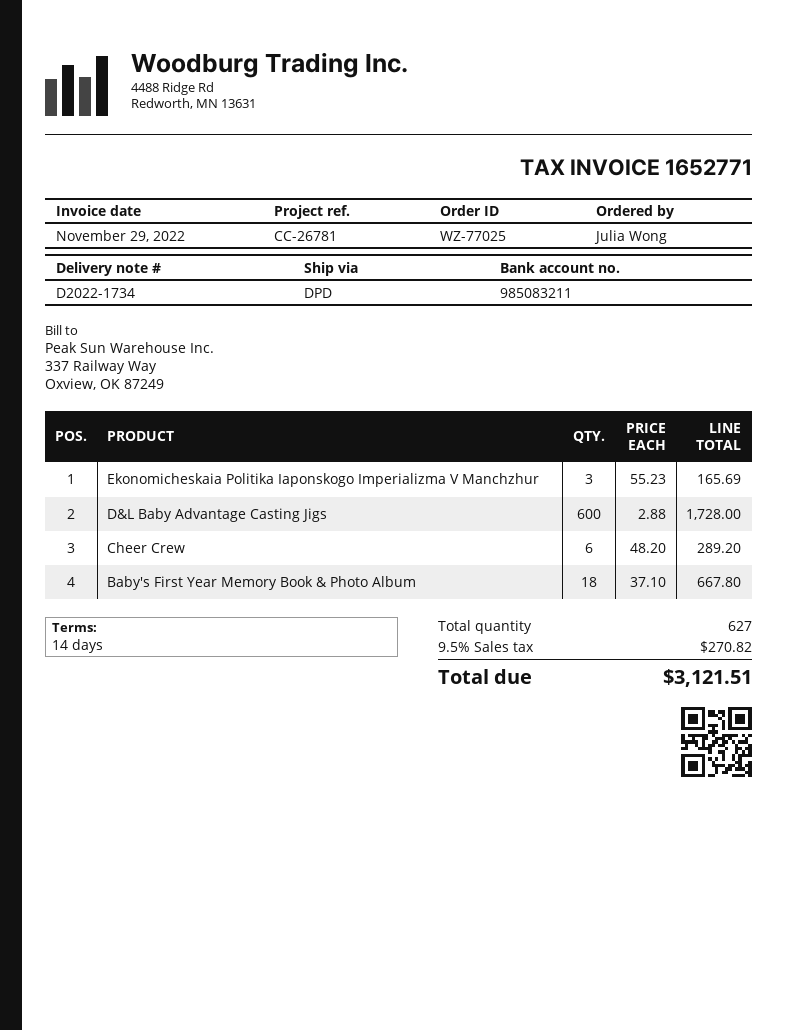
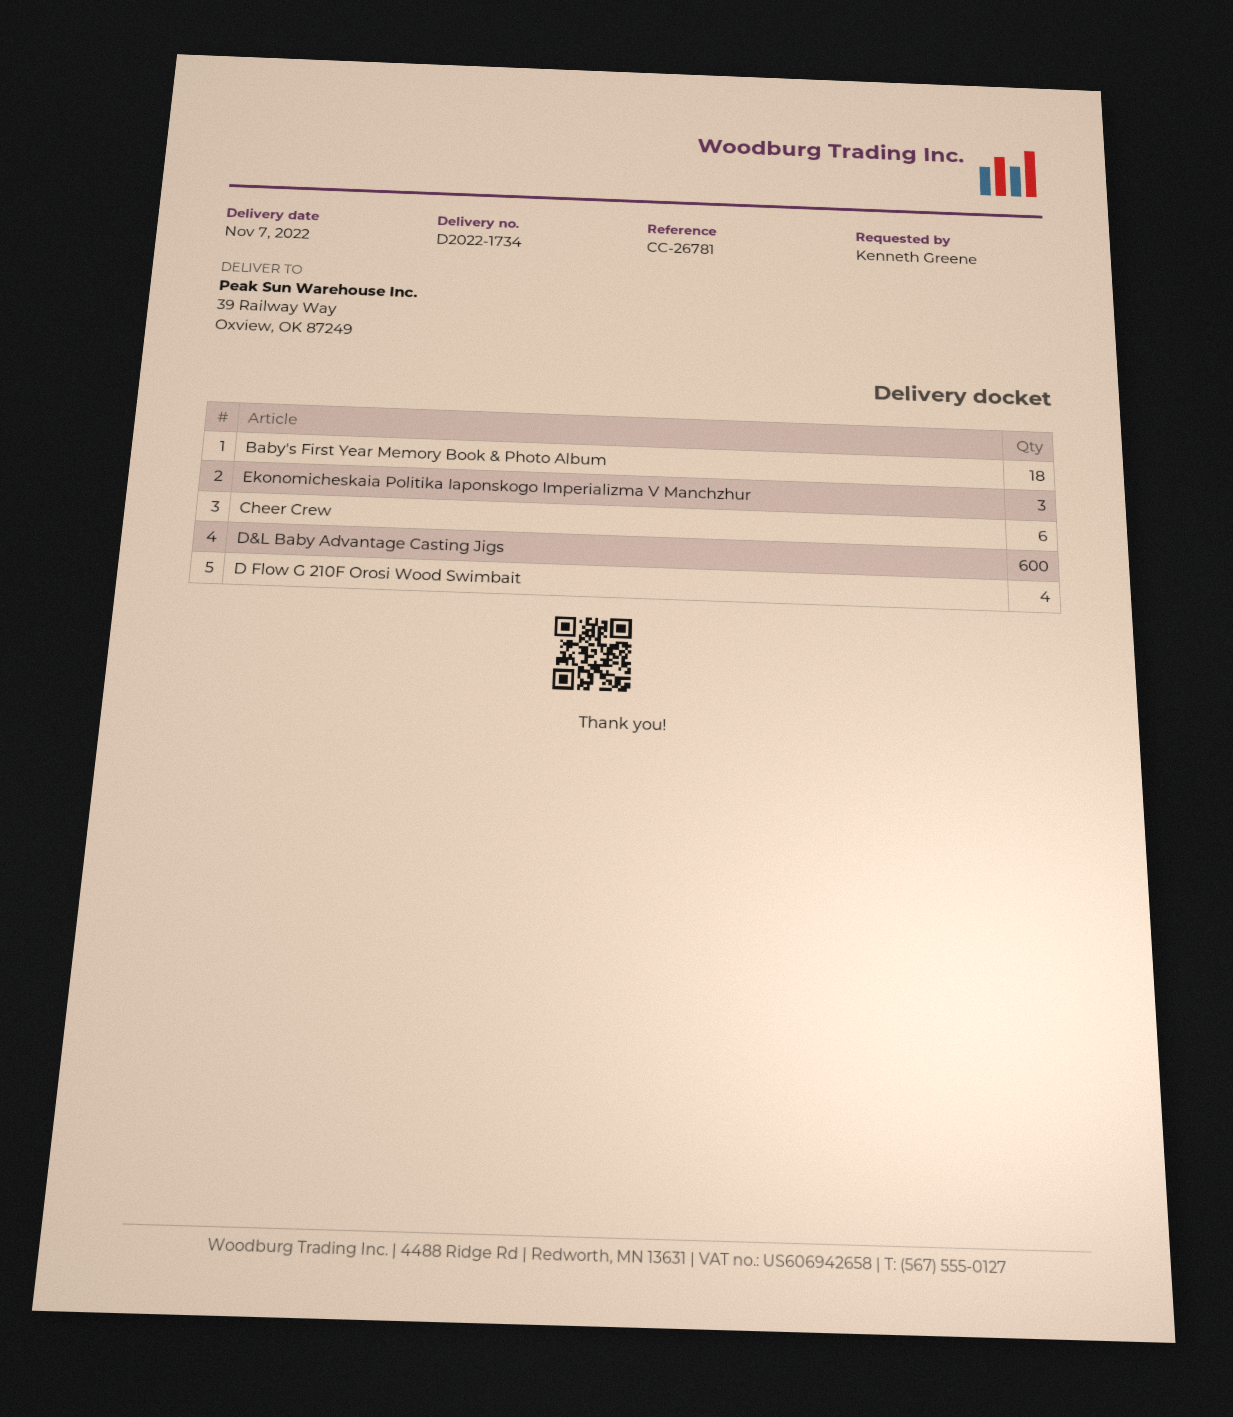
ordered by: Julia Wong -> Kenneth Greene
D Flow G 210F Orosi Wood Swimbait: none -> 4

